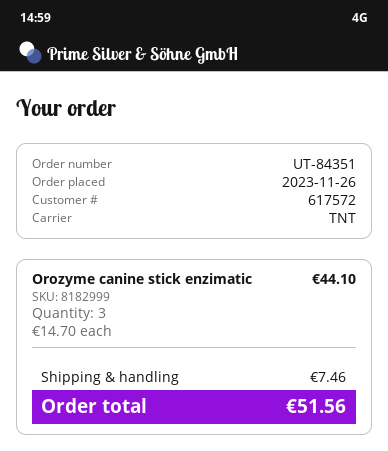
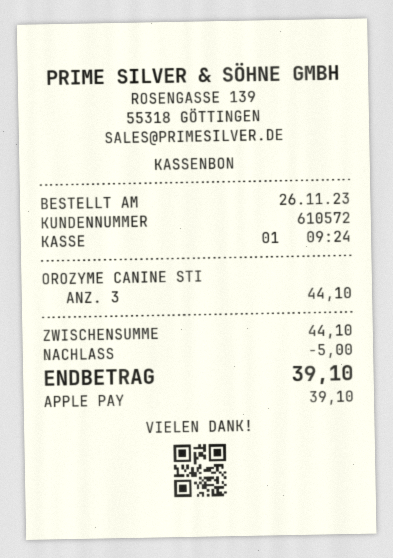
customer number: 617572 -> 610572
discount: none -> 5.00
shipping: 7.46 -> none
total: 51.56 -> 39.10

